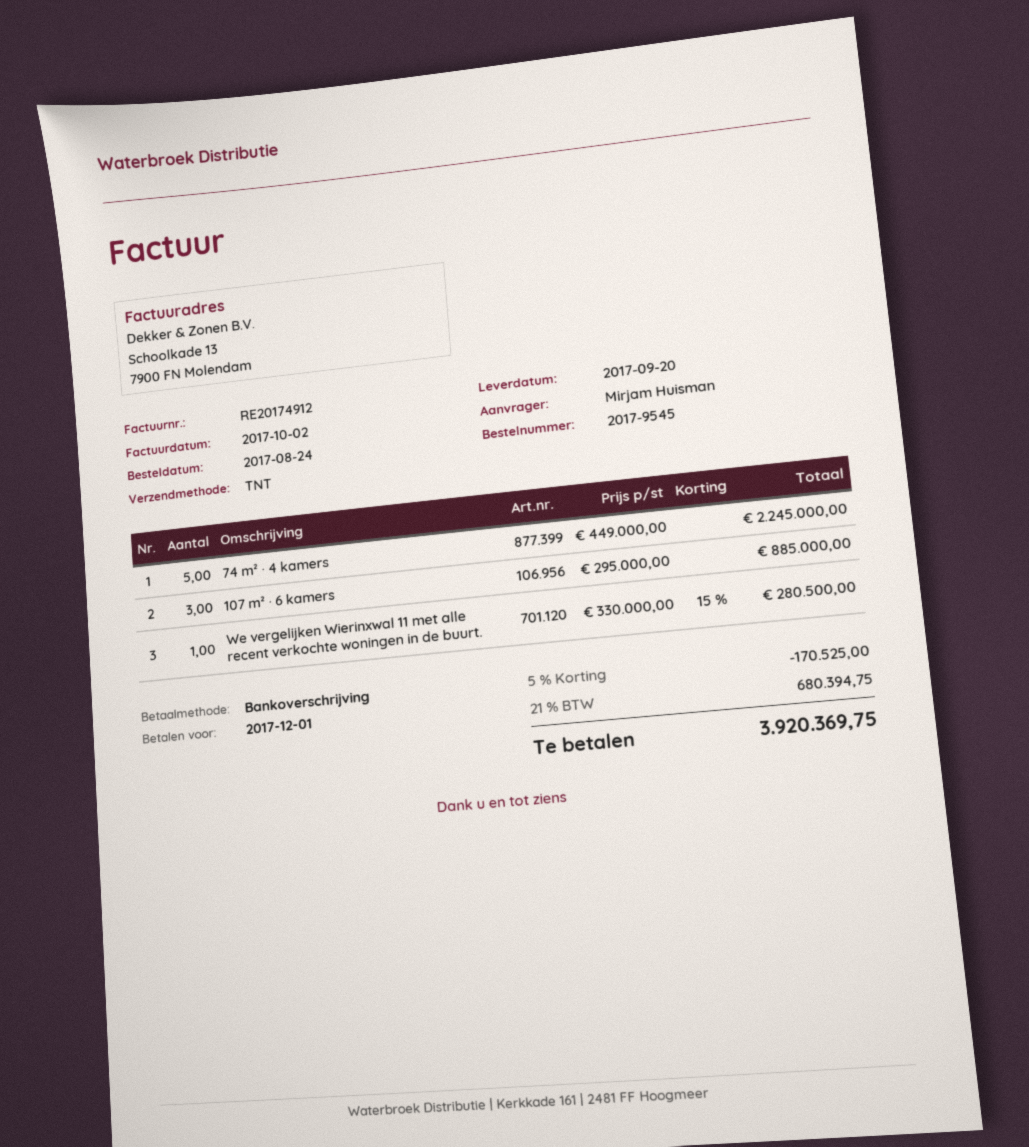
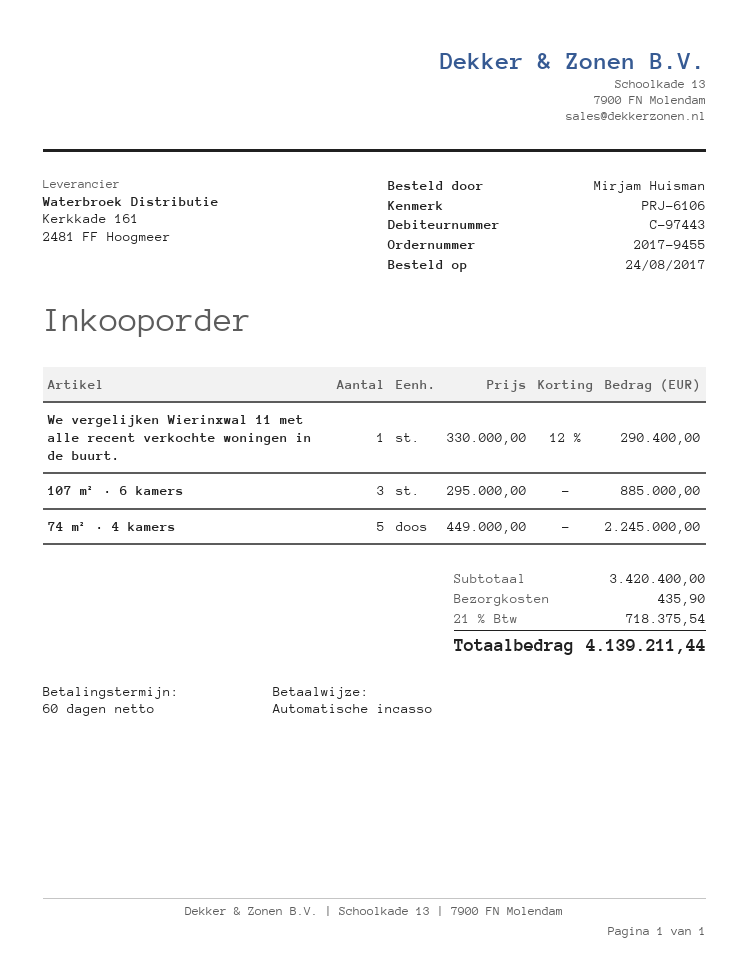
order number: 2017-9545 -> 2017-9455
payment method: bank transfer -> direct debit
We vergelijken Wierinxwal 11 met alle recent verkochte woningen in de buurt.: 1 x 330000.00 - 15% = 280500.00 -> 1 x 330000.00 - 12% = 290400.00
discount: 5% = 170525.00 -> none
shipping: none -> 435.90
tax: 21% = 680394.75 -> 21% = 718375.54
total: 3920369.75 -> 4139211.44

